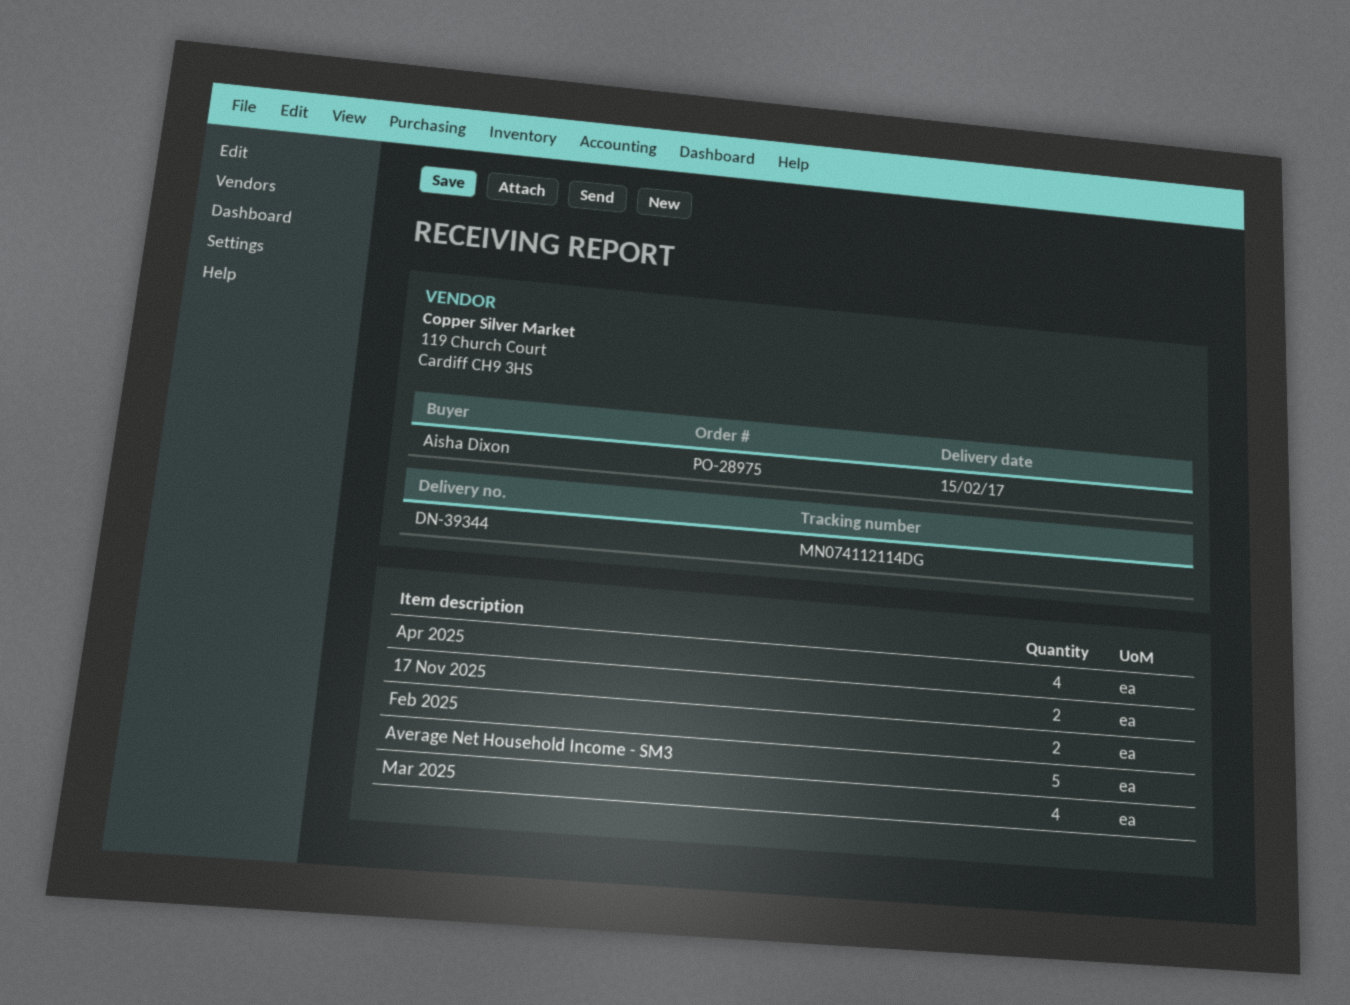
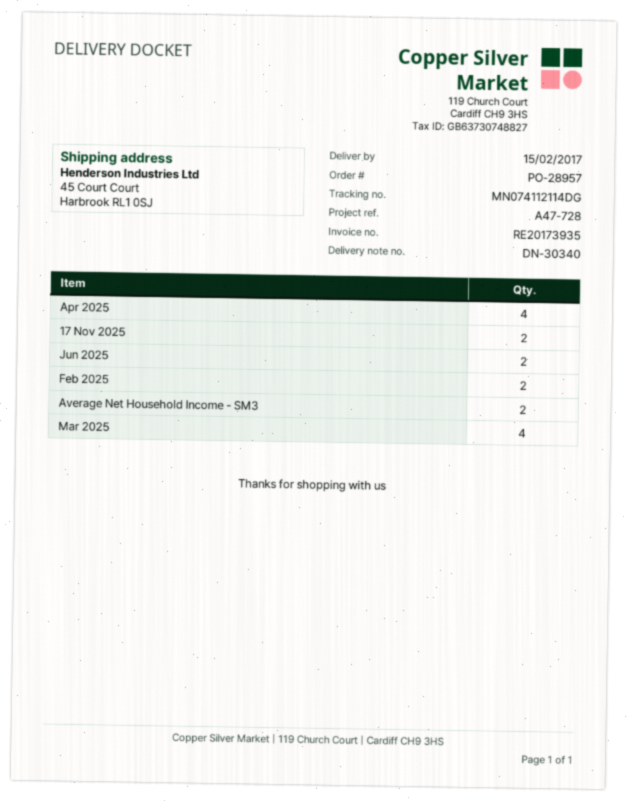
order number: PO-28975 -> PO-28957
delivery note number: DN-39344 -> DN-30340
Average Net Household Income - SM3: 5 -> 2
Jun 2025: none -> 2

